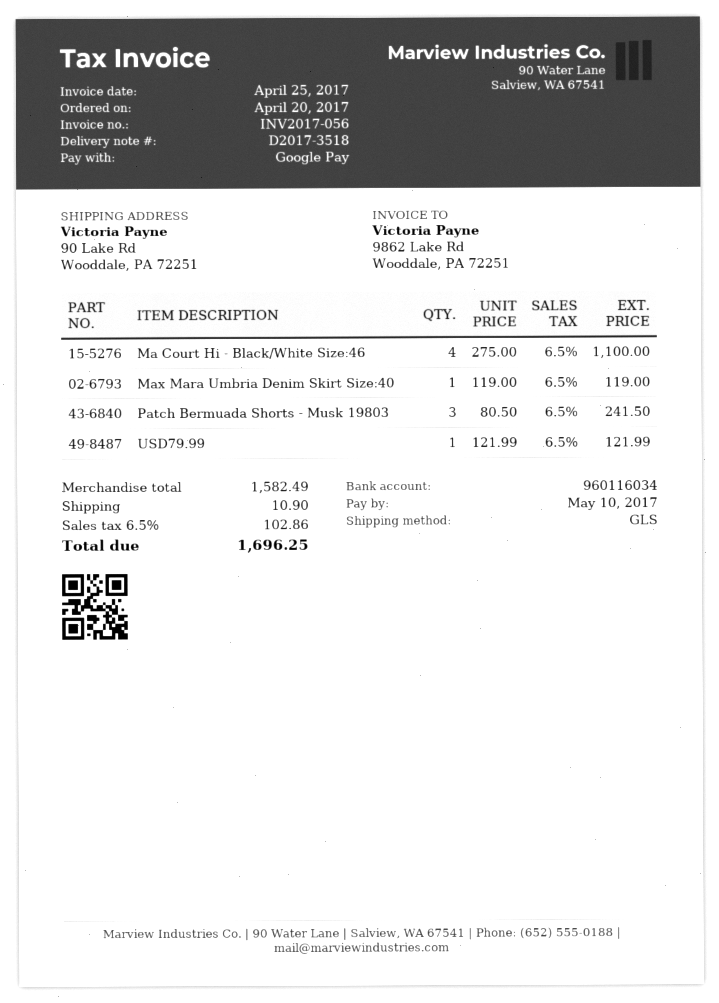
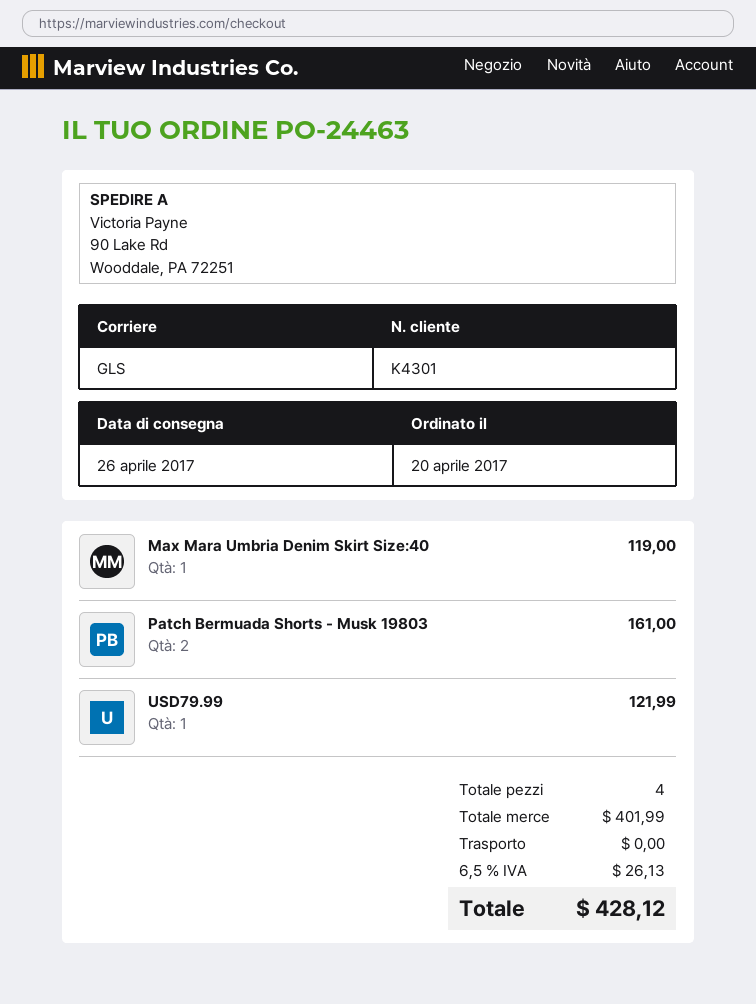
Ma Court Hi - Black/White Size:46: 4 for 1100.00 -> none
Patch Bermuada Shorts - Musk 19803: 3 for 241.50 -> 2 for 161.00
subtotal: 1582.49 -> 401.99
shipping: 10.90 -> 0.00
tax: 6.5% = 102.86 -> 6.5% = 26.13
total: 1696.25 -> 428.12

